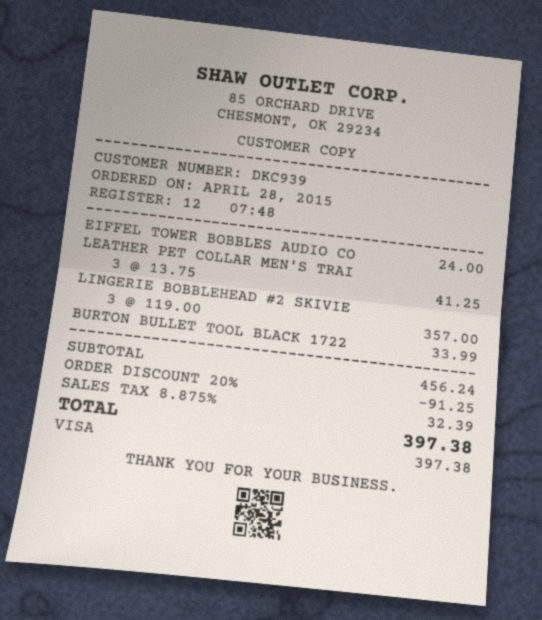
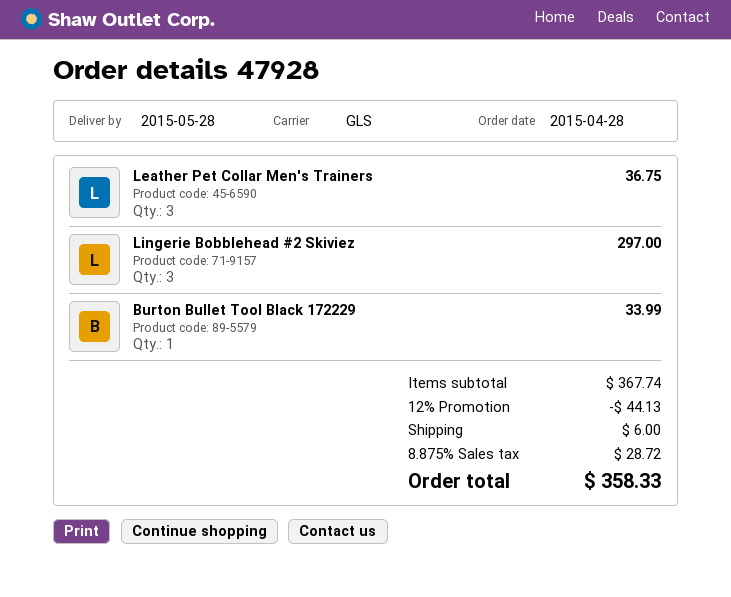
EIFFEL TOWER BOBBLES AUDIO CO: 1 for 24.00 -> none
LEATHER PET COLLAR MEN'S TRAI: 3 for 41.25 -> 3 for 36.75
LINGERIE BOBBLEHEAD #2 SKIVIE: 3 for 357.00 -> 3 for 297.00
subtotal: 456.24 -> 367.74
discount: 20% = 91.25 -> 12% = 44.13
shipping: none -> 6.00
tax: 8.875% = 32.39 -> 8.875% = 28.72
total: 397.38 -> 358.33

